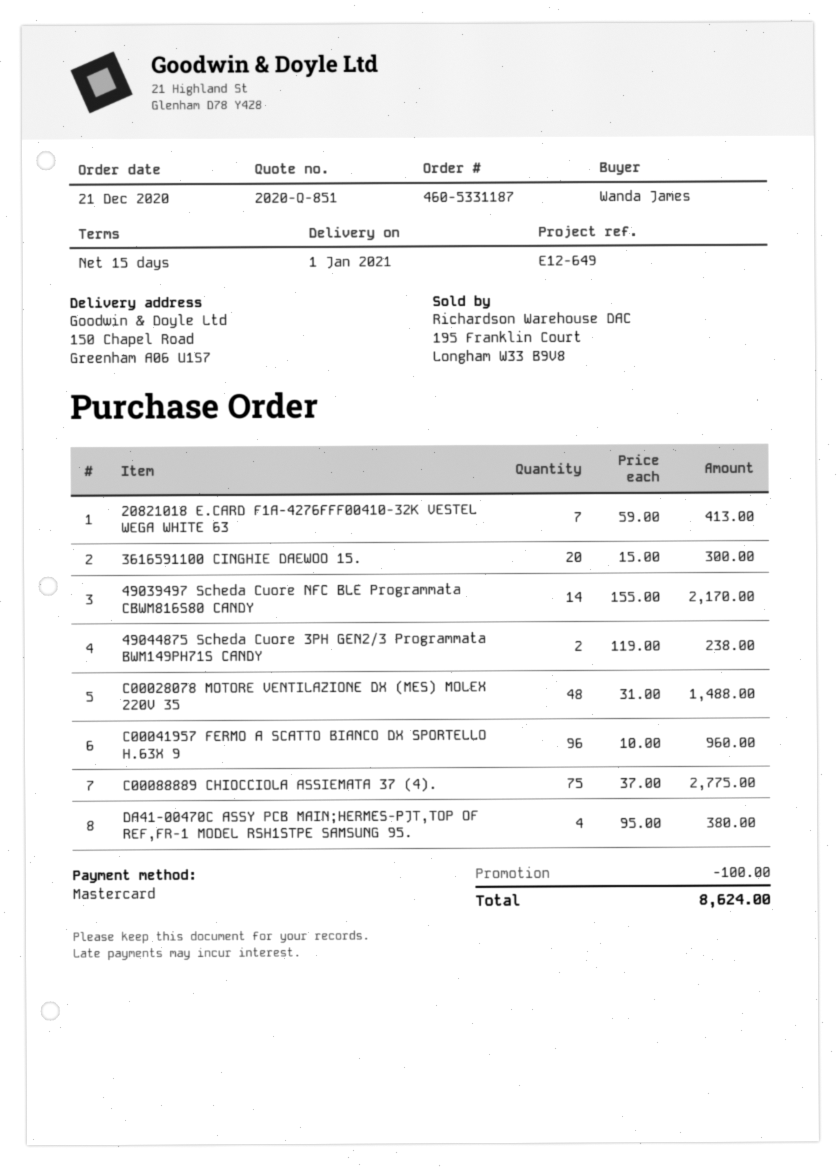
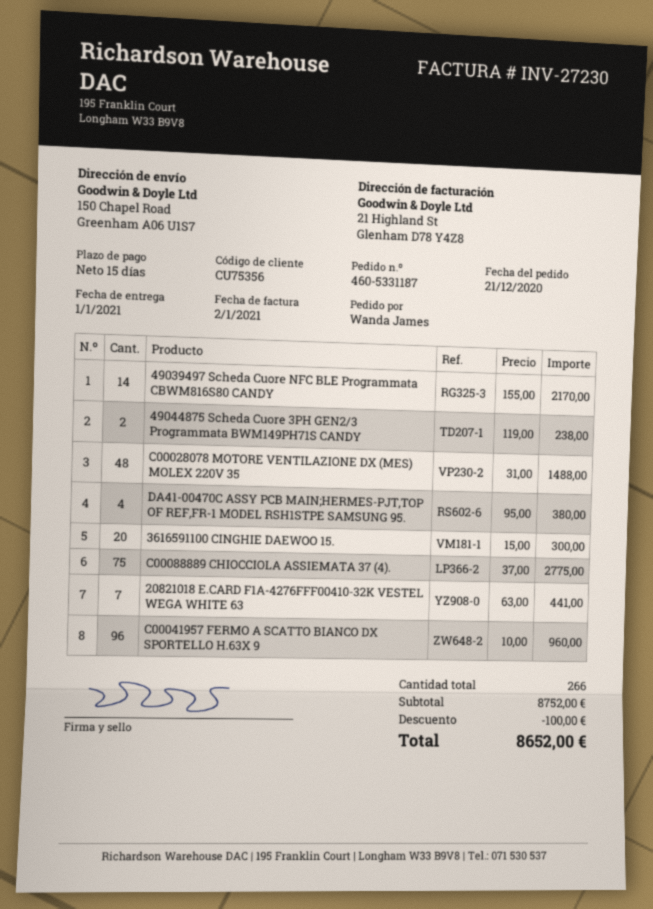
20821018 E.CARD F1A-4276FFF00410-32K VESTEL WEGA WHITE 63: 7 x 59.00 = 413.00 -> 7 x 63.00 = 441.00
total: 8624.00 -> 8652.00

